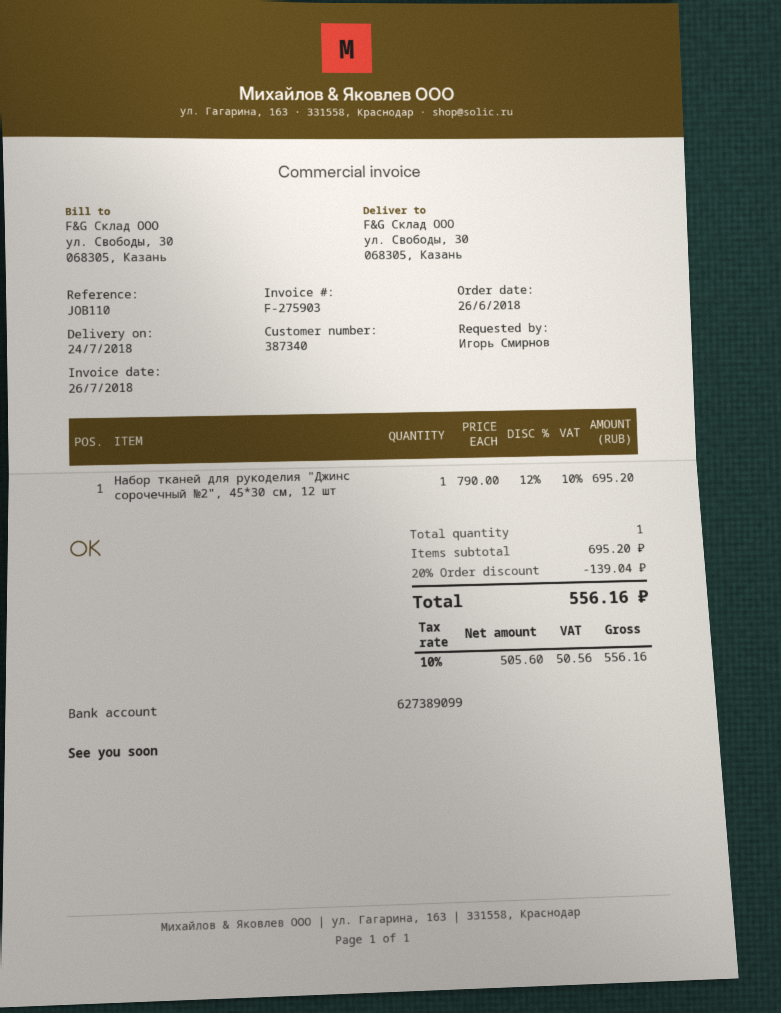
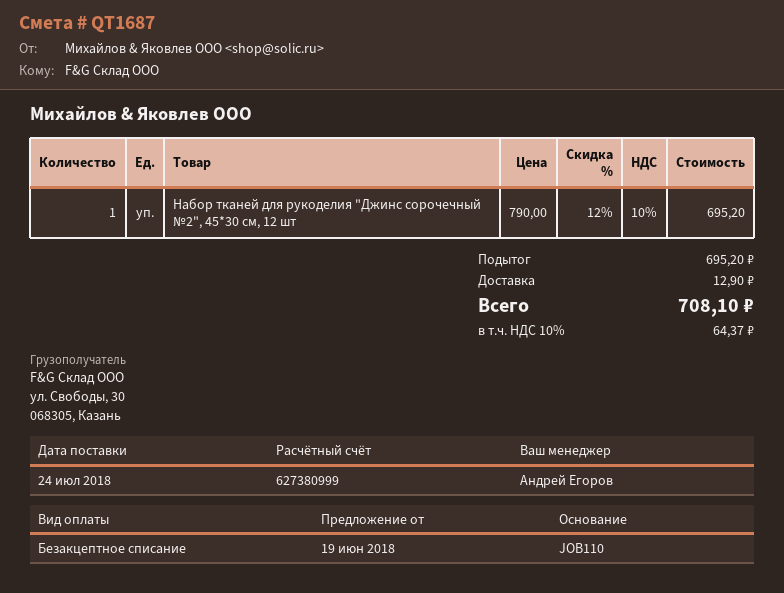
bank account: 627389099 -> 627380999
discount: 20% = 139.04 -> none
shipping: none -> 12.90
tax: 10% = 50.56 -> 10% = 64.37
total: 556.16 -> 708.10

